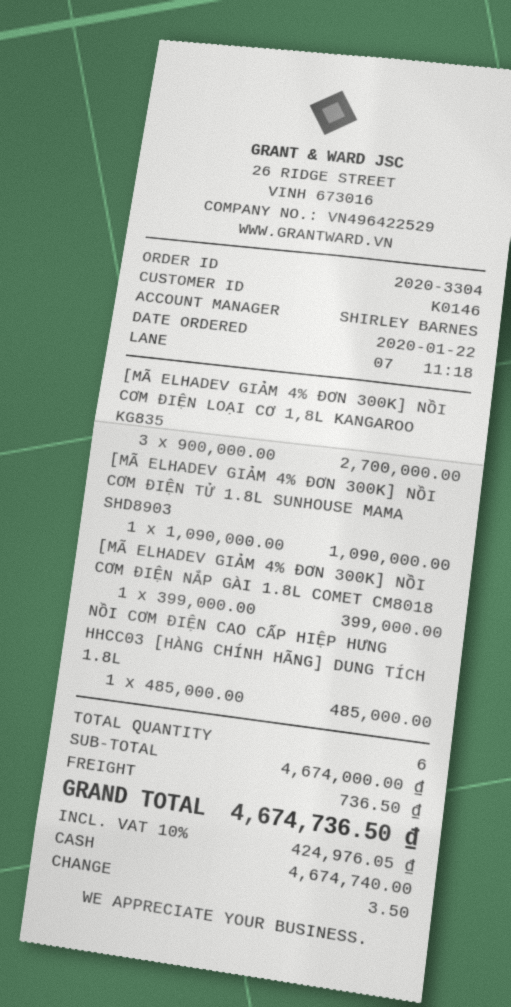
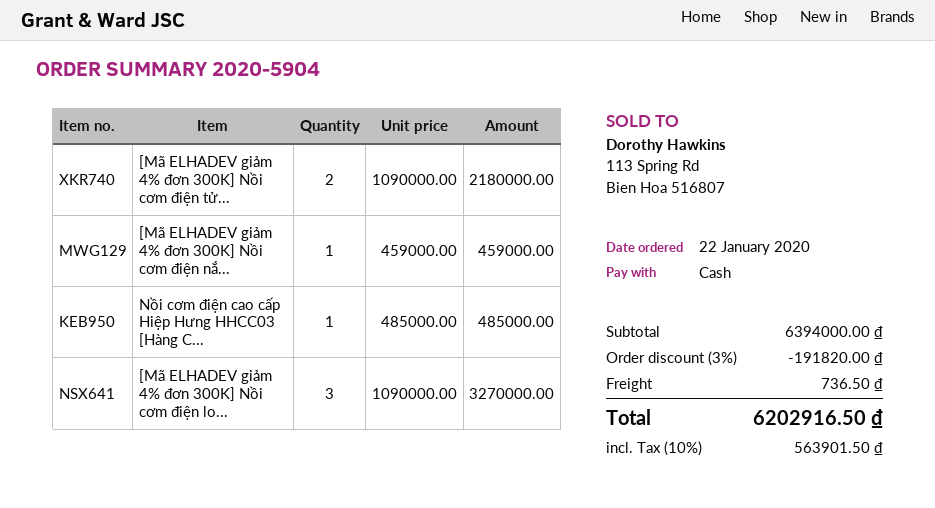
order number: 2020-3304 -> 2020-5904
[MÃ ELHADEV GIẢM 4% ĐƠN 300K] NỒI CƠM ĐIỆN LOẠI CƠ 1,8L KANGAROO KG835: 3 x 900000.00 = 2700000.00 -> 3 x 1090000.00 = 3270000.00
[MÃ ELHADEV GIẢM 4% ĐƠN 300K] NỒI CƠM ĐIỆN TỬ 1.8L SUNHOUSE MAMA SHD8903: 1 x 1090000.00 = 1090000.00 -> 2 x 1090000.00 = 2180000.00
[MÃ ELHADEV GIẢM 4% ĐƠN 300K] NỒI CƠM ĐIỆN NẮP GÀI 1.8L COMET CM8018: 1 x 399000.00 = 399000.00 -> 1 x 459000.00 = 459000.00
subtotal: 4674000.00 -> 6394000.00
discount: none -> 3% = 191820.00
tax: 10% = 424976.05 -> 10% = 563901.50
total: 4674736.50 -> 6202916.50

